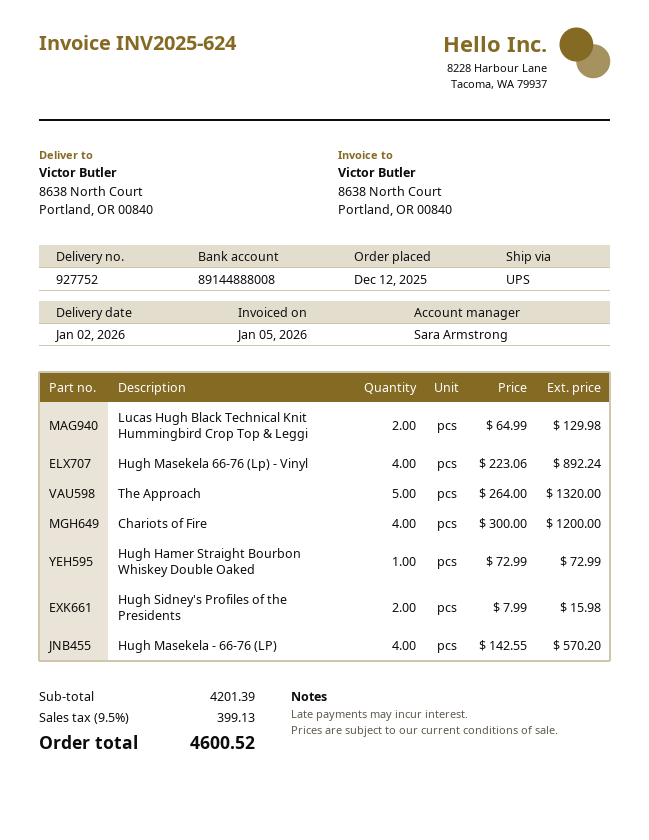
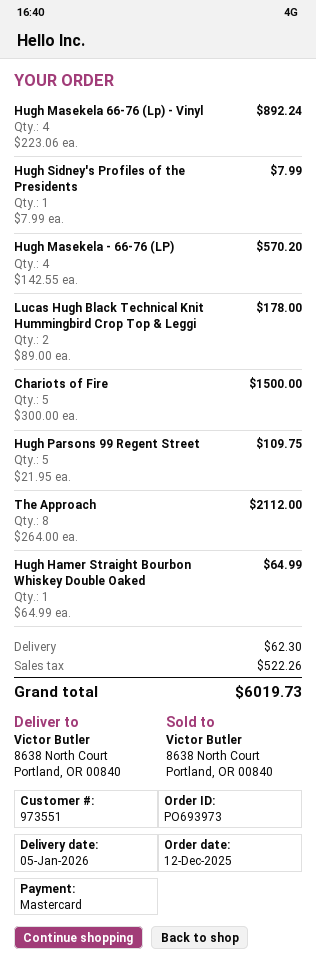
delivery date: 2026-01-02 -> 2026-01-05
Lucas Hugh Black Technical Knit Hummingbird Crop Top & Leggi: 2 x 64.99 = 129.98 -> 2 x 89.00 = 178.00
The Approach: 5 x 264.00 = 1320.00 -> 8 x 264.00 = 2112.00
Chariots of Fire: 4 x 300.00 = 1200.00 -> 5 x 300.00 = 1500.00
Hugh Hamer Straight Bourbon Whiskey Double Oaked: 1 x 72.99 = 72.99 -> 1 x 64.99 = 64.99
Hugh Sidney's Profiles of the Presidents: 2 x 7.99 = 15.98 -> 1 x 7.99 = 7.99
Hugh Parsons 99 Regent Street: none -> 5 x 21.95 = 109.75
shipping: none -> 62.30
tax: 399.13 -> 522.26
total: 4600.52 -> 6019.73

